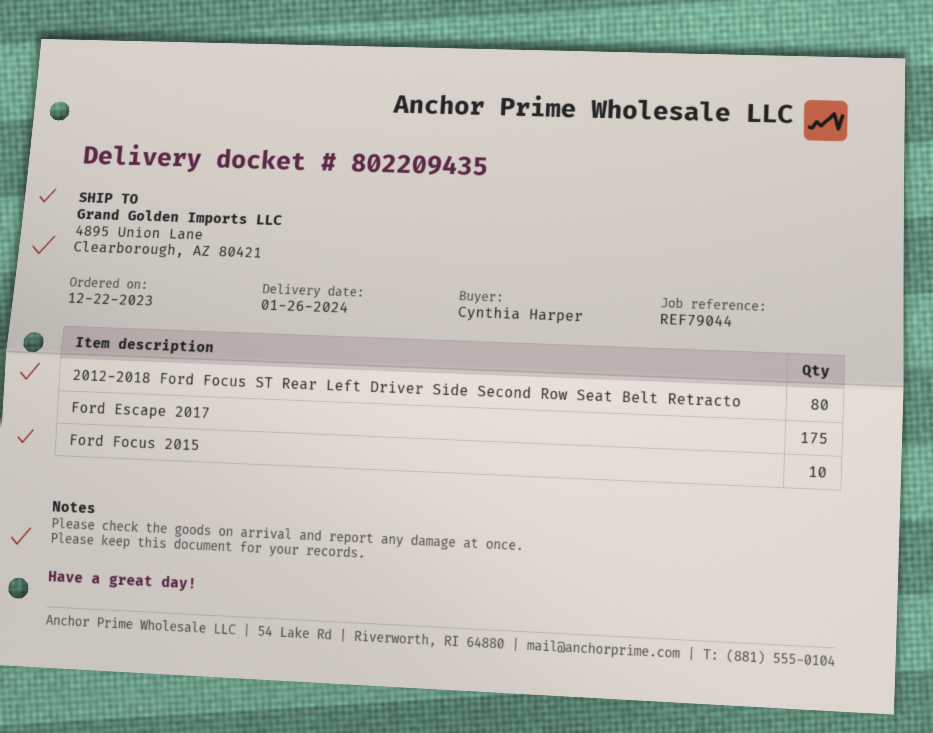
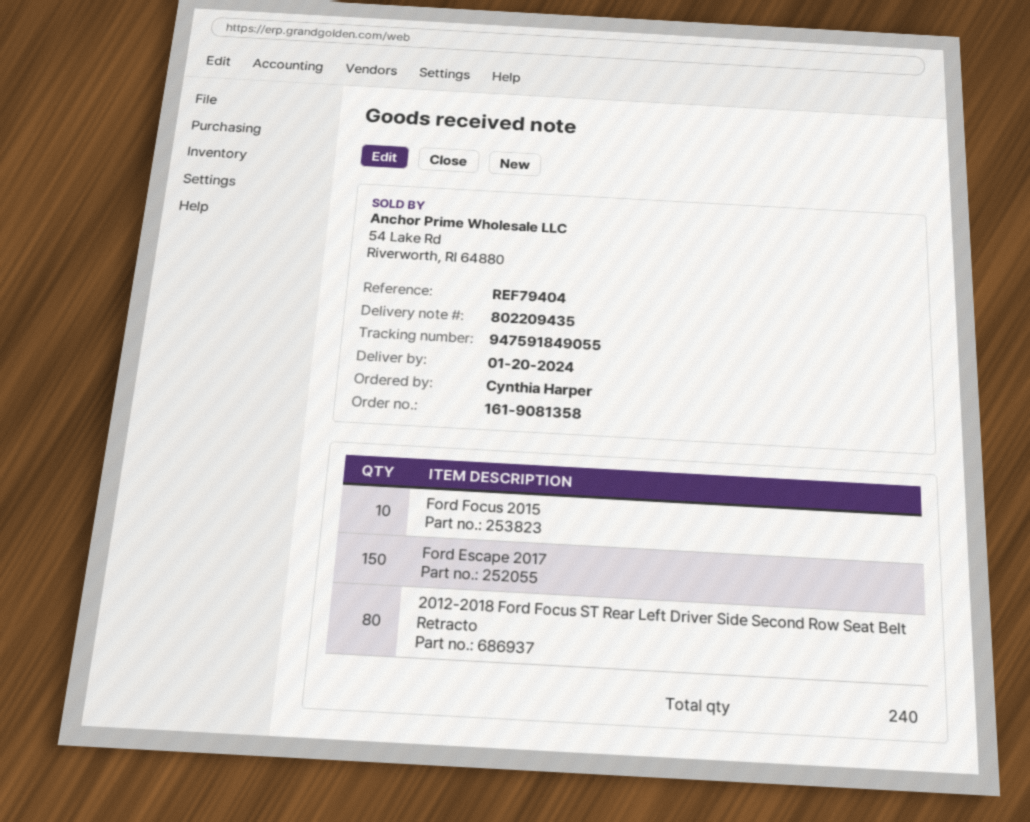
delivery date: 2024-01-26 -> 2024-01-20
reference: REF79044 -> REF79404
Ford Escape 2017: 175 -> 150

